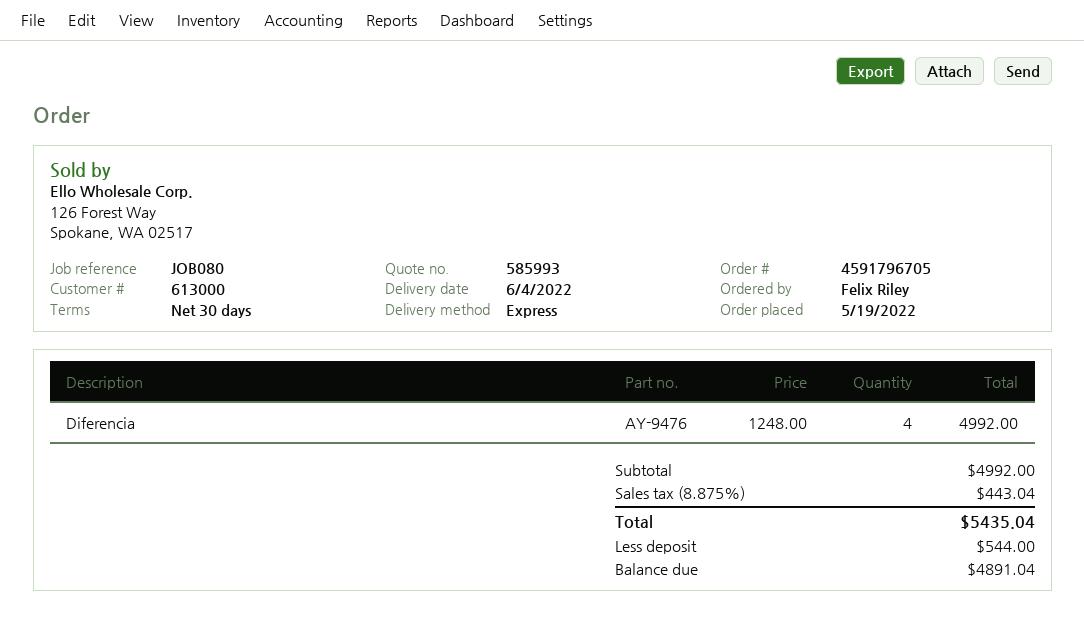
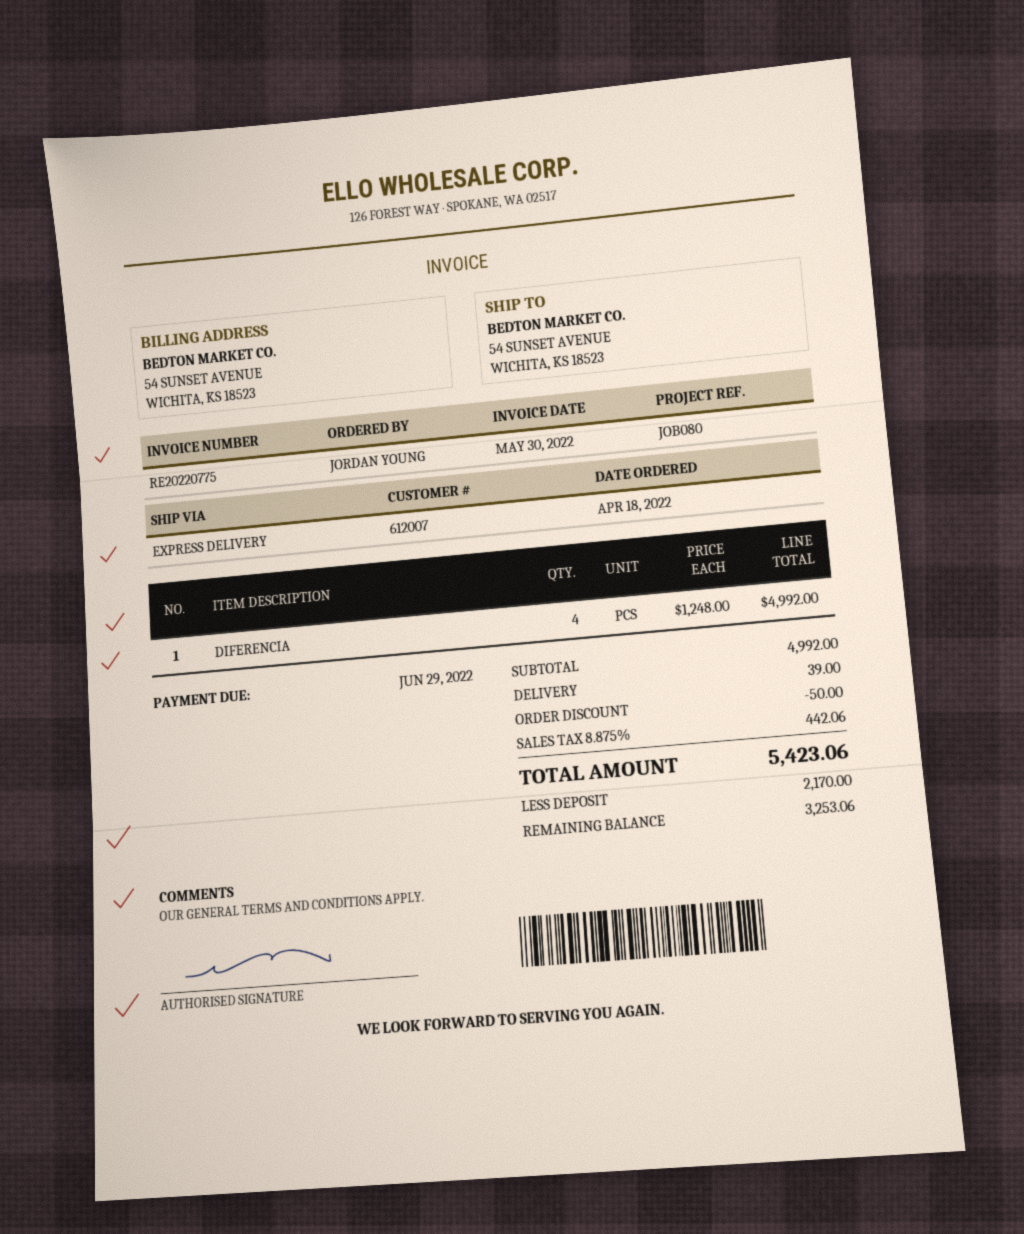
order date: 2022-05-19 -> 2022-04-18
customer number: 613000 -> 612007
ordered by: Felix Riley -> JORDAN YOUNG
discount: none -> 50.00
shipping: none -> 39.00
tax: 8.875% = 443.04 -> 8.875% = 442.06
total: 5435.04 -> 5423.06
deposit: 544.00 -> 2170.00
balance: 4891.04 -> 3253.06

